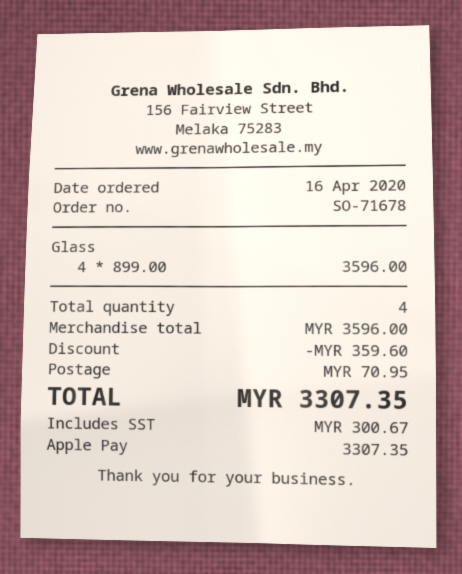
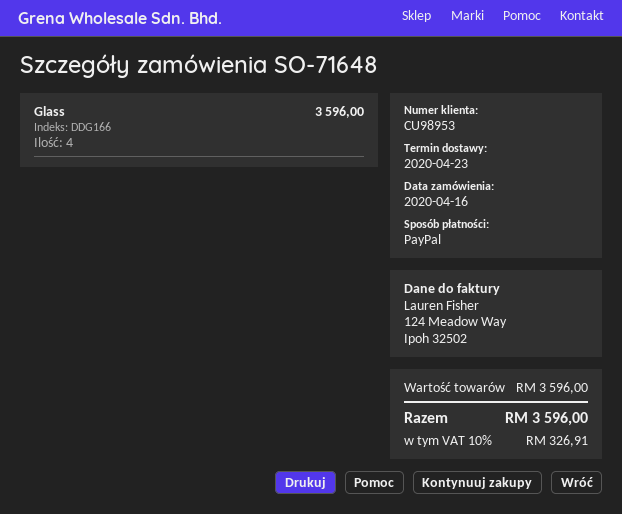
order number: SO-71678 -> SO-71648
payment method: Apple Pay -> PayPal
discount: 359.60 -> none
shipping: 70.95 -> none
tax: 300.67 -> 326.91
total: 3307.35 -> 3596.00

